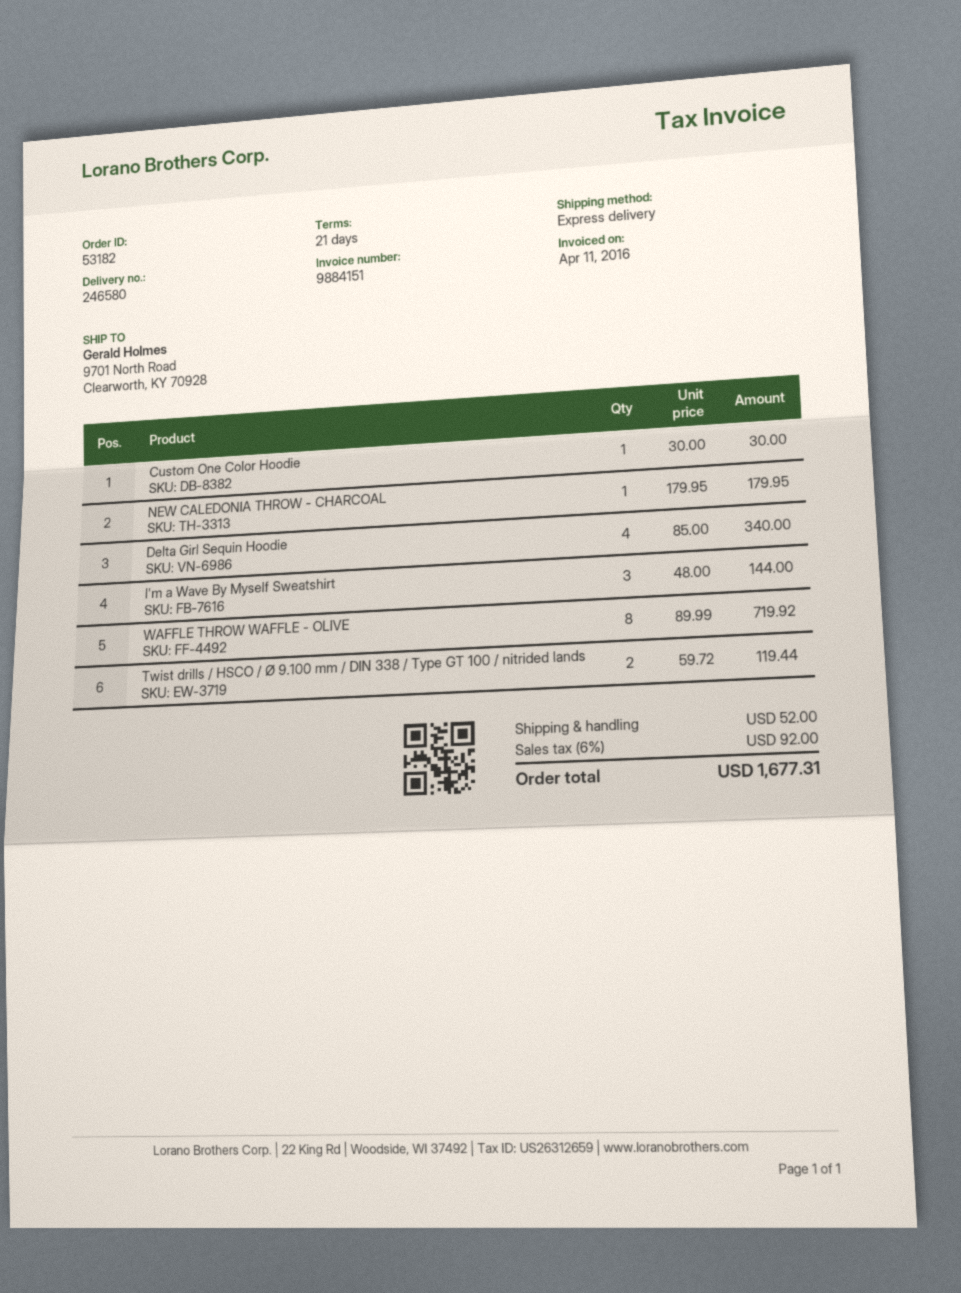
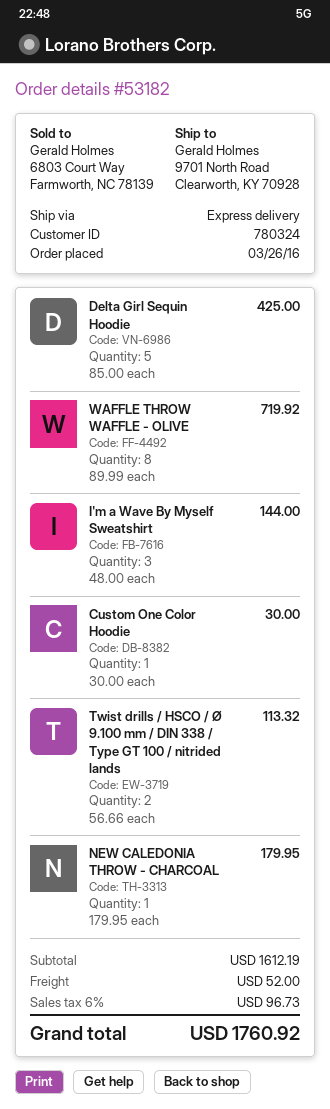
Delta Girl Sequin Hoodie: 4 x 85.00 = 340.00 -> 5 x 85.00 = 425.00
Twist drills / HSCO / Ø 9.100 mm / DIN 338 / Type GT 100 / nitrided lands: 2 x 59.72 = 119.44 -> 2 x 56.66 = 113.32
tax: 6% = 92.00 -> 6% = 96.73
total: 1677.31 -> 1760.92

